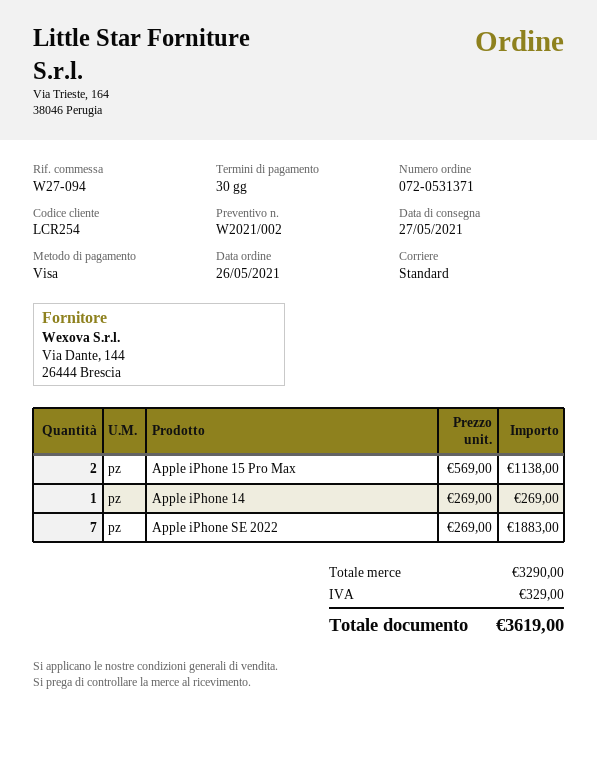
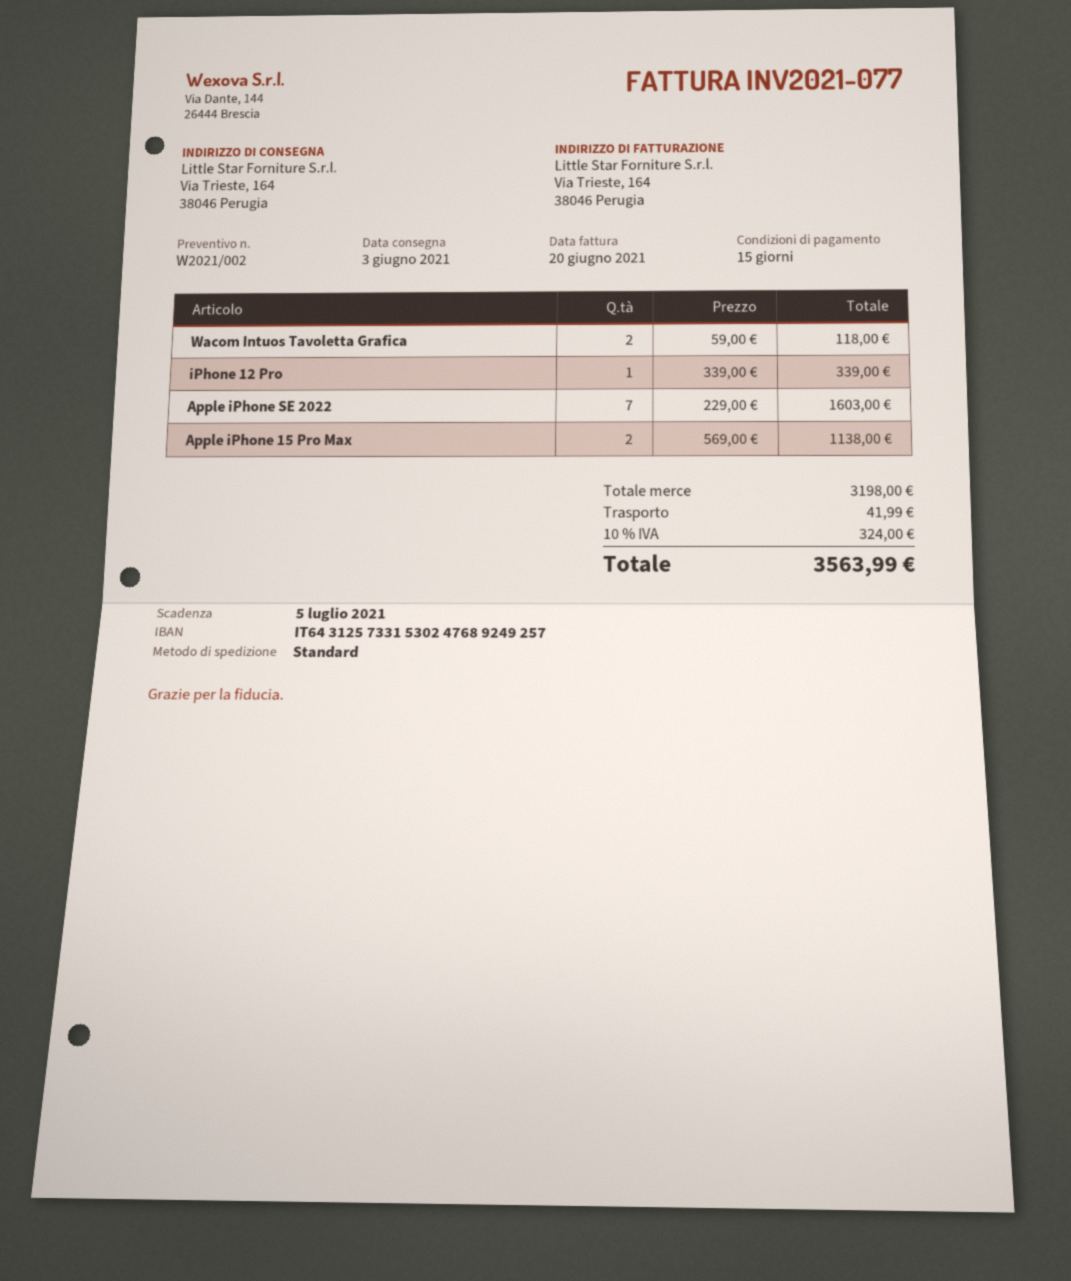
delivery date: 2021-05-27 -> 2021-06-03
payment terms: 30 days -> 15 days
Apple iPhone 14: 1 x 269.00 = 269.00 -> none
Apple iPhone SE 2022: 7 x 269.00 = 1883.00 -> 7 x 229.00 = 1603.00
Wacom Intuos Tavoletta Grafica: none -> 2 x 59.00 = 118.00
iPhone 12 Pro: none -> 1 x 339.00 = 339.00
subtotal: 3290.00 -> 3198.00
shipping: none -> 41.99
tax: 329.00 -> 324.00
total: 3619.00 -> 3563.99

